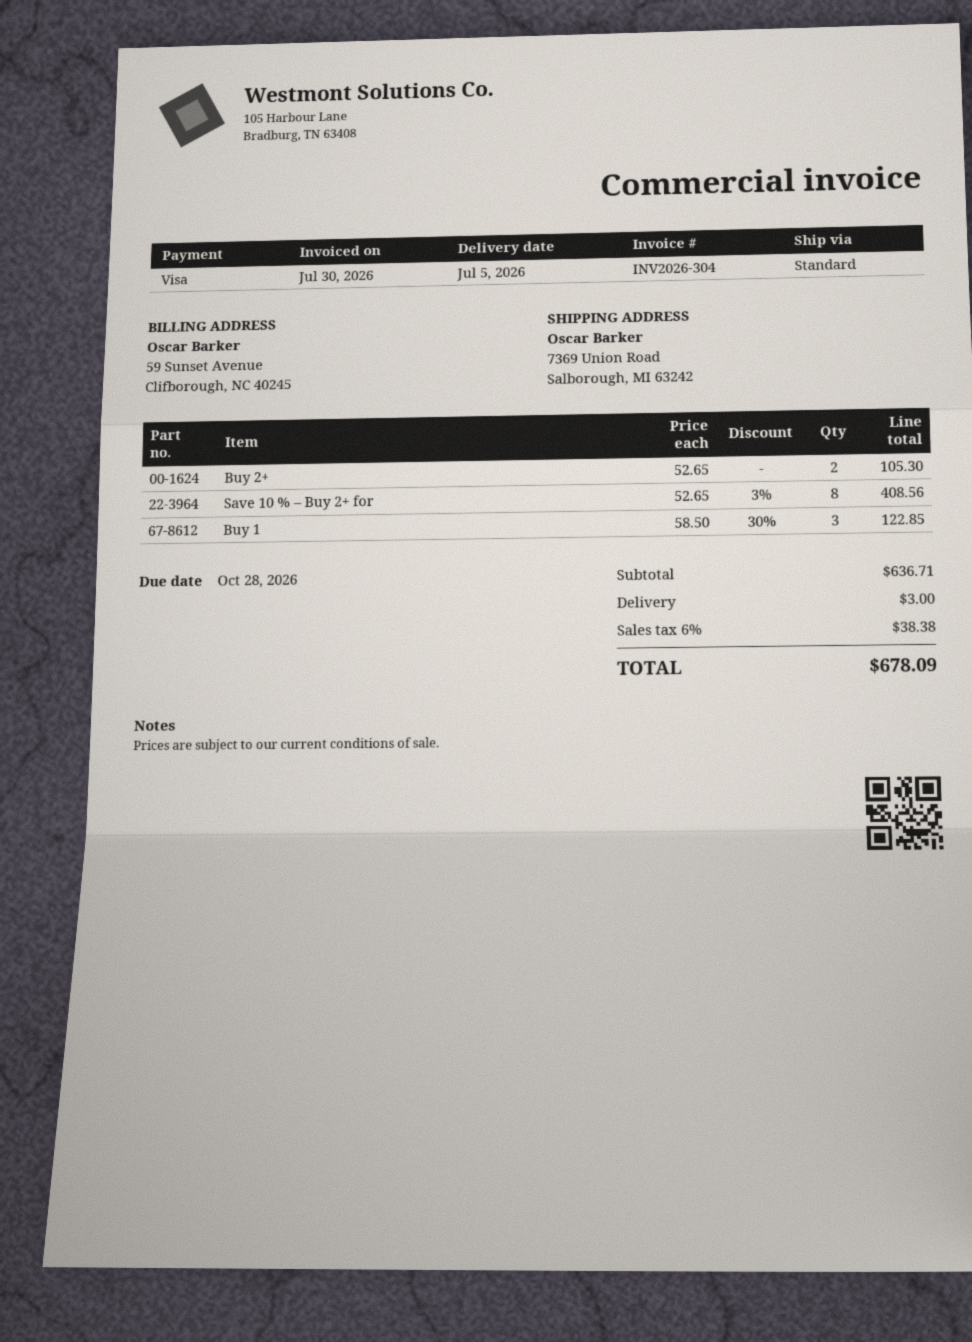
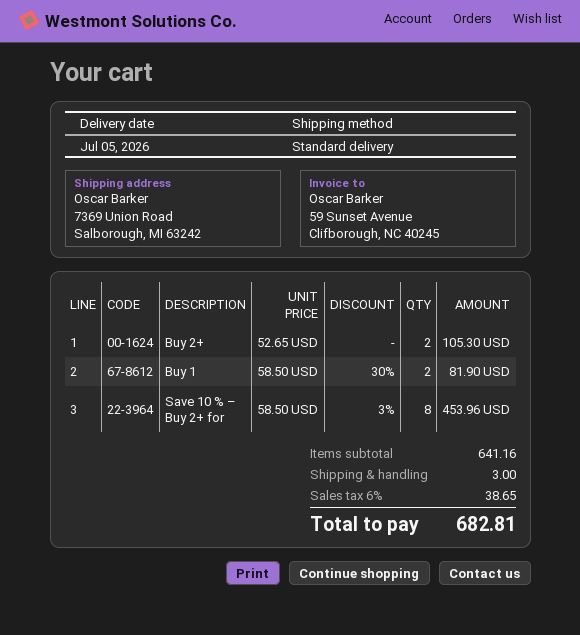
Save 10 % – Buy 2+ for: 8 x 52.65 - 3% = 408.56 -> 8 x 58.50 - 3% = 453.96
Buy 1: 3 x 58.50 - 30% = 122.85 -> 2 x 58.50 - 30% = 81.90
subtotal: 636.71 -> 641.16
tax: 6% = 38.38 -> 6% = 38.65
total: 678.09 -> 682.81

